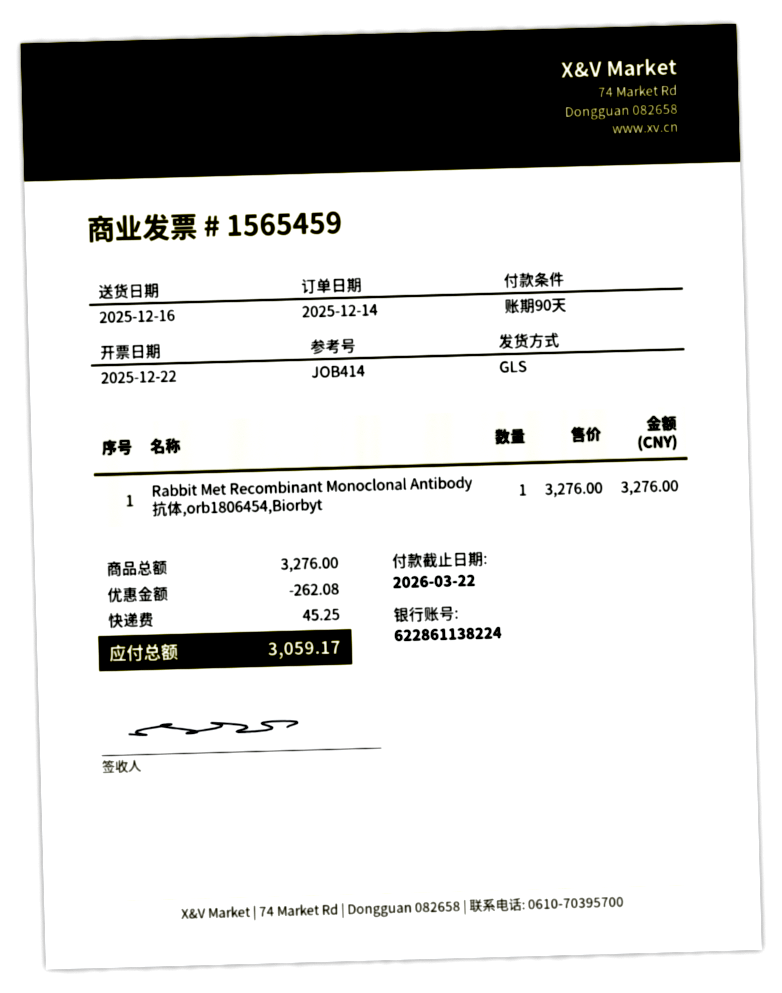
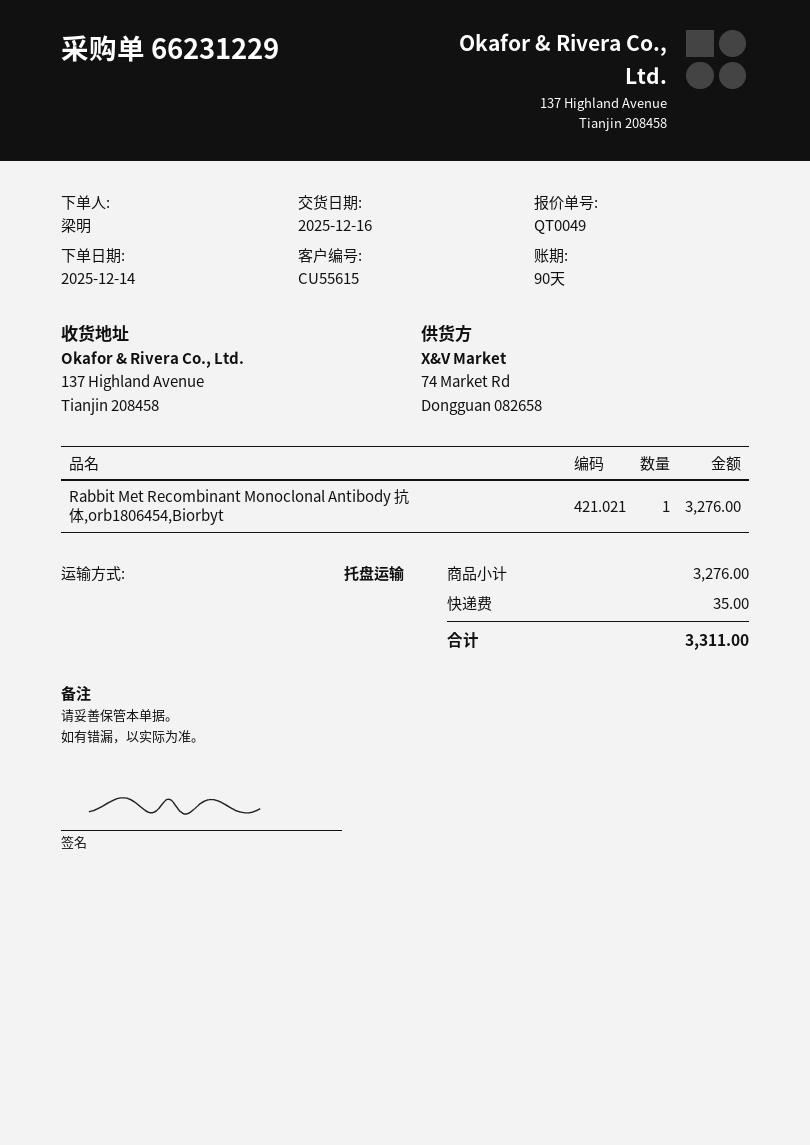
shipping method: GLS -> pallet freight
discount: 262.08 -> none
shipping: 45.25 -> 35.00
total: 3059.17 -> 3311.00

